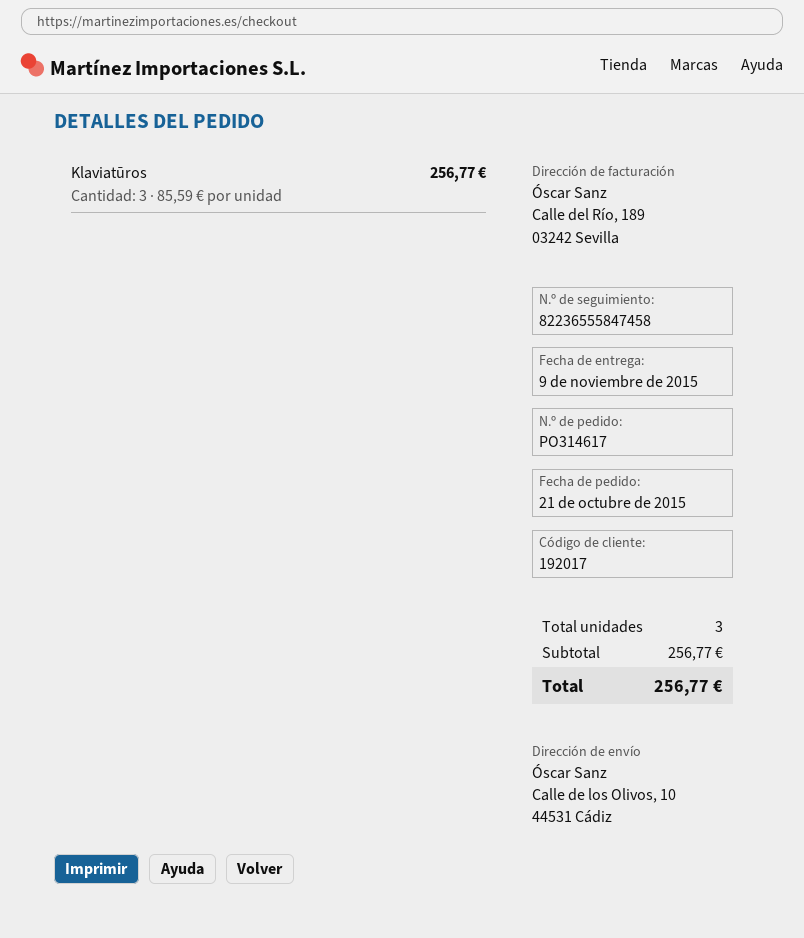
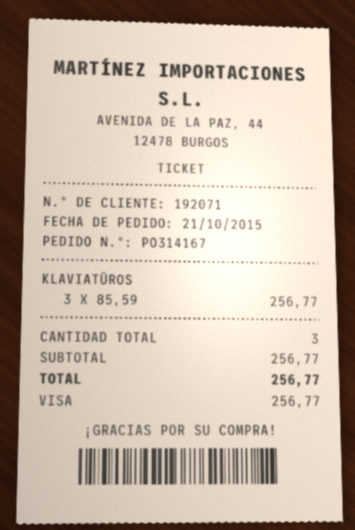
order number: PO314617 -> PO314167
customer number: 192017 -> 192071

